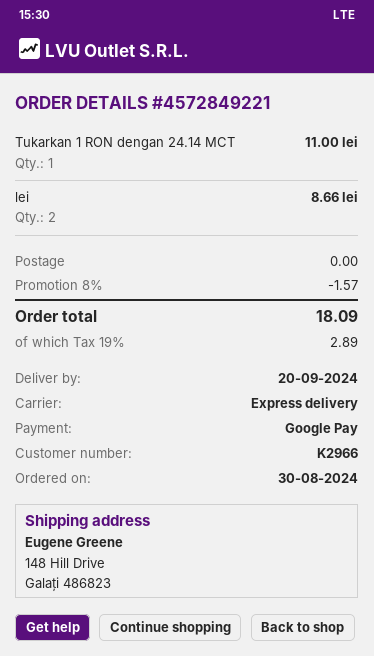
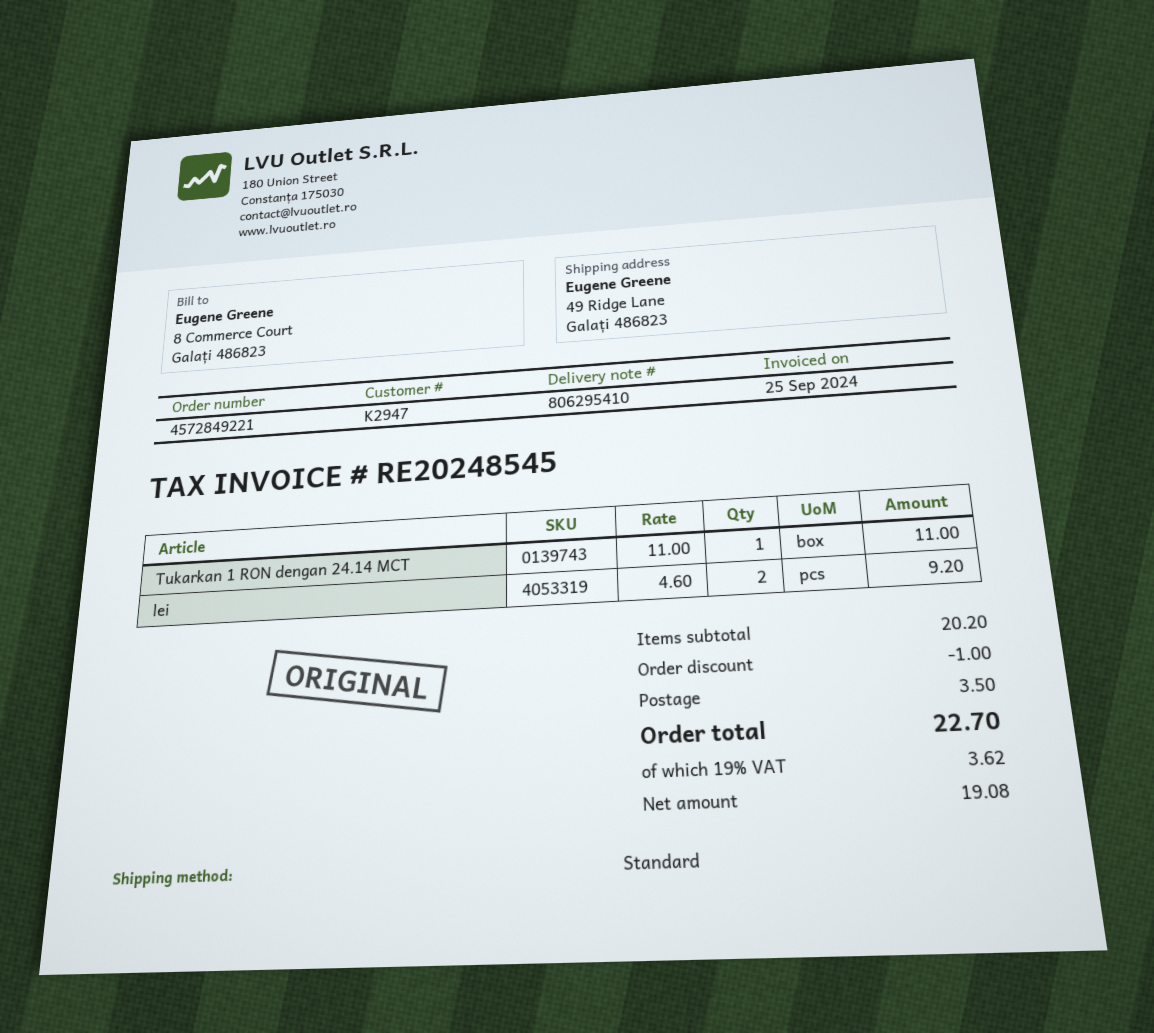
customer number: K2966 -> K2947
shipping method: express -> standard
ship to: 148 Hill Drive, Galați 486823 -> 49 Ridge Lane, Galați 486823
lei: 2 for 8.66 -> 2 for 9.20
discount: 1.57 -> 1.00
shipping: 0.00 -> 3.50
tax: 19% = 2.89 -> 19% = 3.62
total: 18.09 -> 22.70

